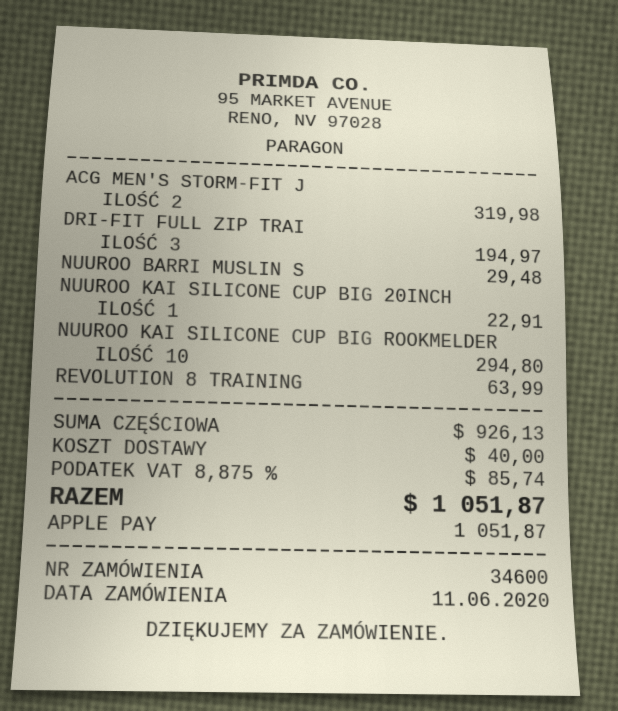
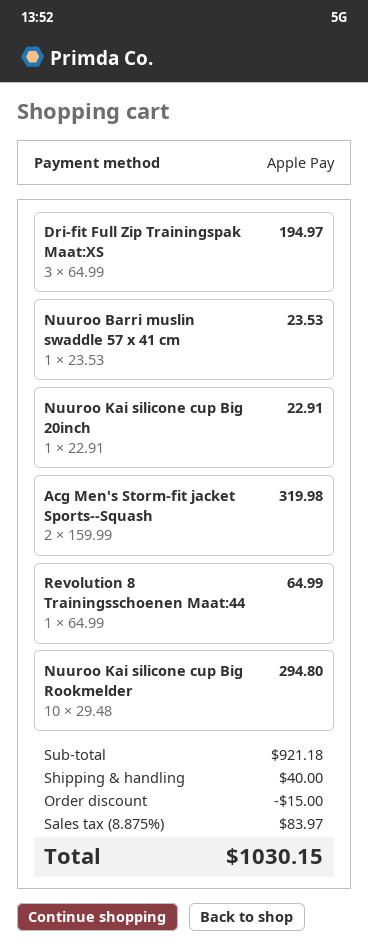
NUUROO BARRI MUSLIN S: 1 for 29.48 -> 1 for 23.53
REVOLUTION 8 TRAINING: 1 for 63.99 -> 1 for 64.99
subtotal: 926.13 -> 921.18
discount: none -> 15.00
tax: 8.875% = 85.74 -> 8.875% = 83.97
total: 1051.87 -> 1030.15

